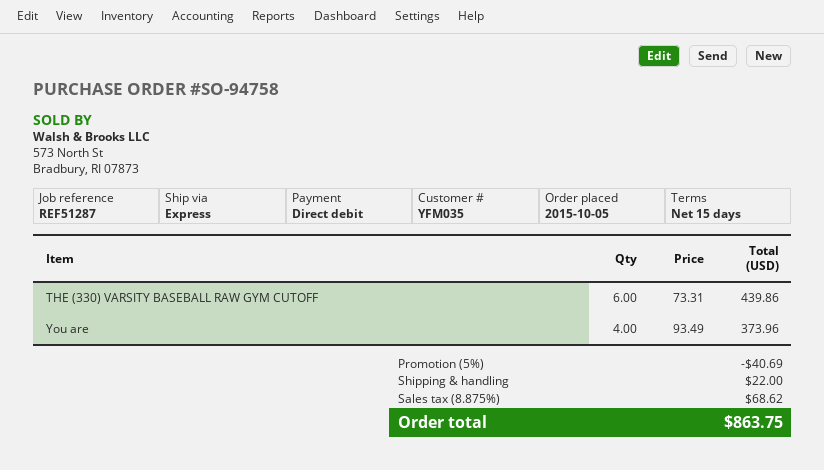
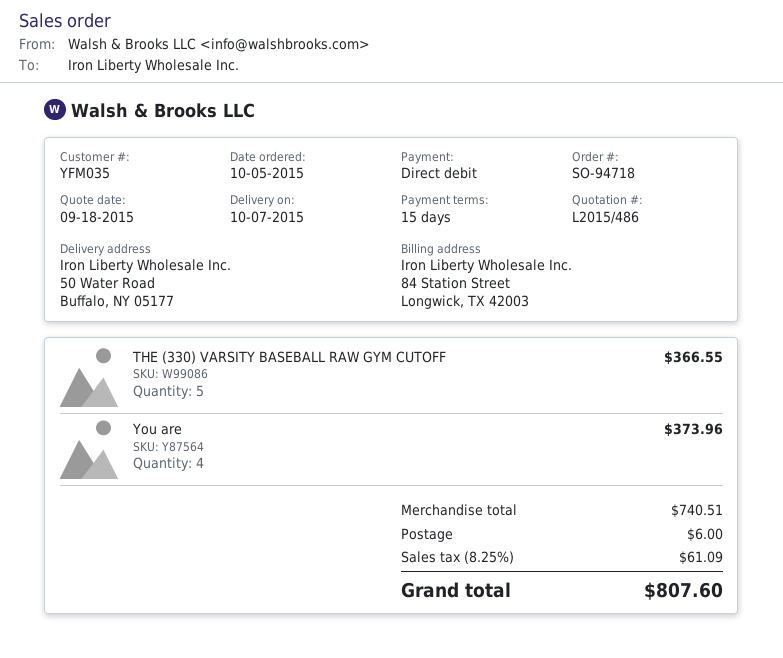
order number: SO-94758 -> SO-94718
THE (330) VARSITY BASEBALL RAW GYM CUTOFF: 6 for 439.86 -> 5 for 366.55
discount: 5% = 40.69 -> none
shipping: 22.00 -> 6.00
tax: 8.875% = 68.62 -> 8.25% = 61.09
total: 863.75 -> 807.60

